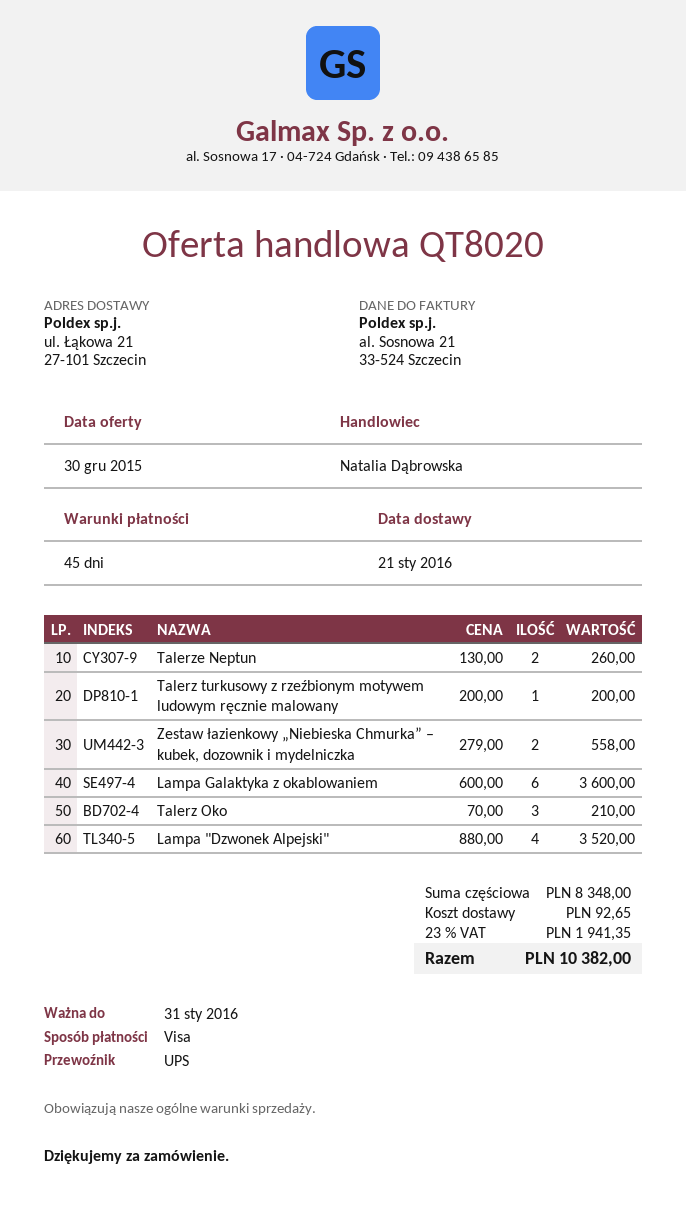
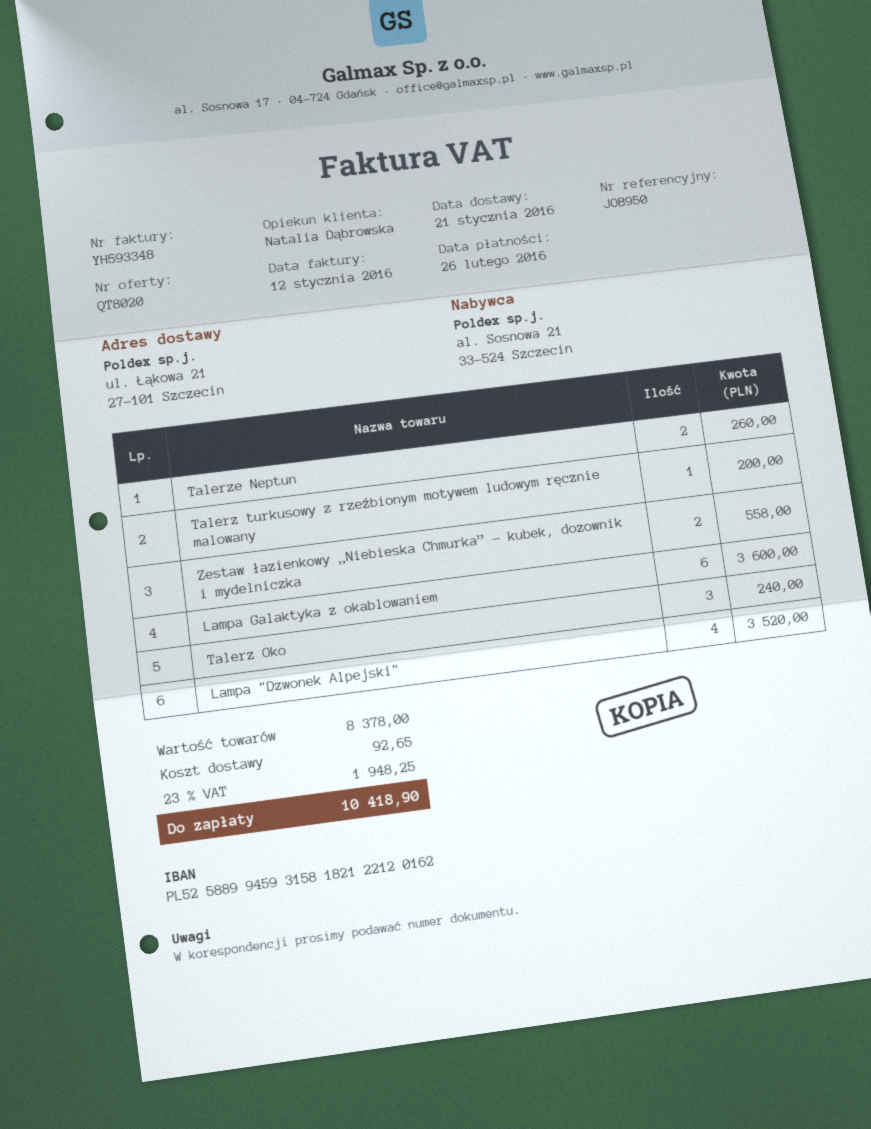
Talerz Oko: 3 for 210.00 -> 3 for 240.00
subtotal: 8348.00 -> 8378.00
tax: 23% = 1941.35 -> 23% = 1948.25
total: 10382.00 -> 10418.90

